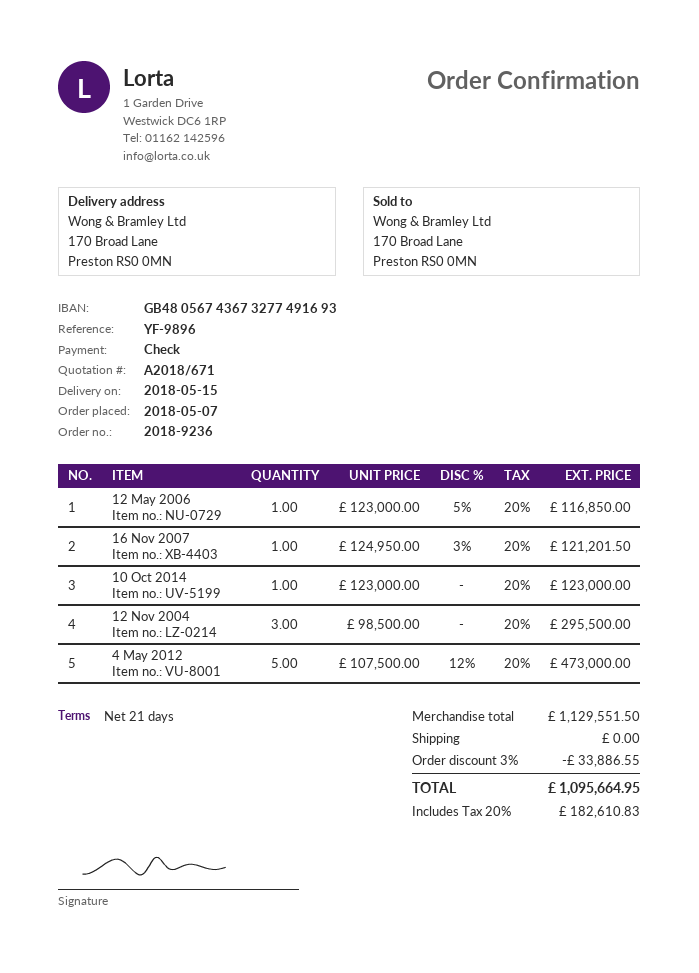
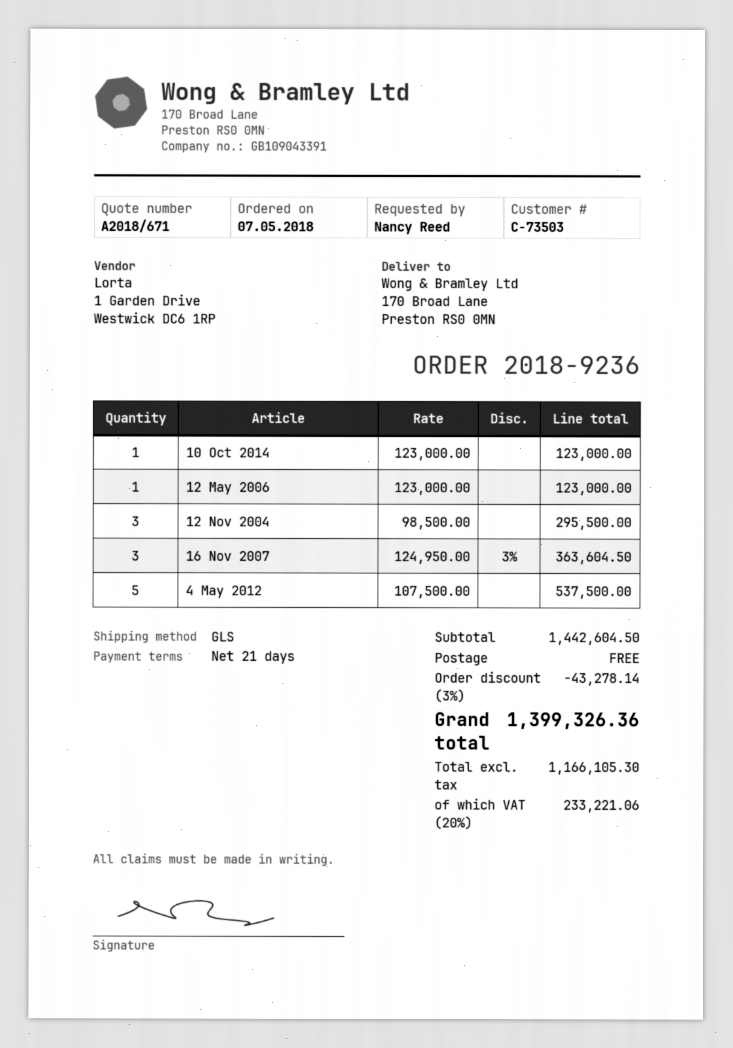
12 May 2006: 1 x 123000.00 - 5% = 116850.00 -> 1 x 123000.00 = 123000.00
16 Nov 2007: 1 x 124950.00 - 3% = 121201.50 -> 3 x 124950.00 - 3% = 363604.50
4 May 2012: 5 x 107500.00 - 12% = 473000.00 -> 5 x 107500.00 = 537500.00
subtotal: 1129551.50 -> 1442604.50
discount: 3% = 33886.55 -> 3% = 43278.14
tax: 20% = 182610.83 -> 20% = 233221.06
total: 1095664.95 -> 1399326.36

